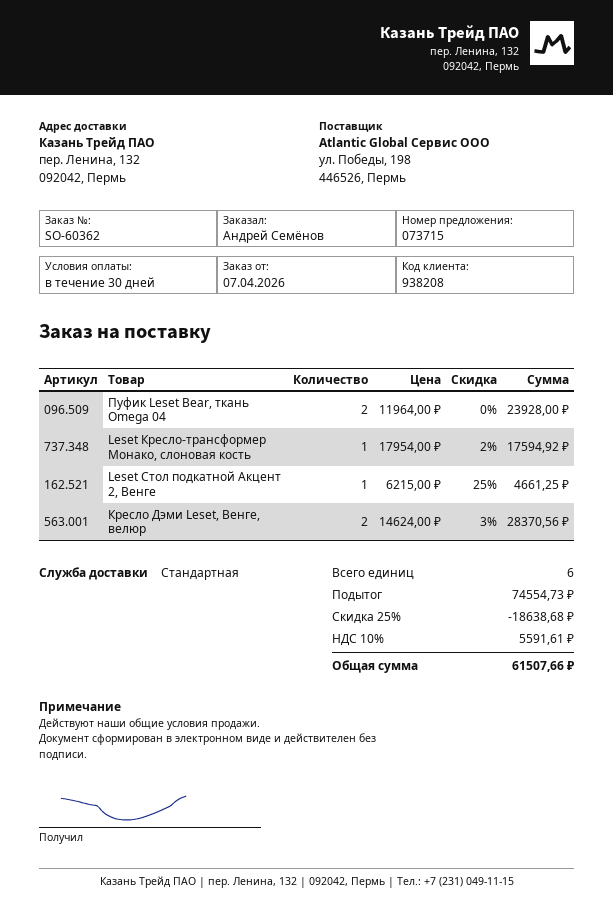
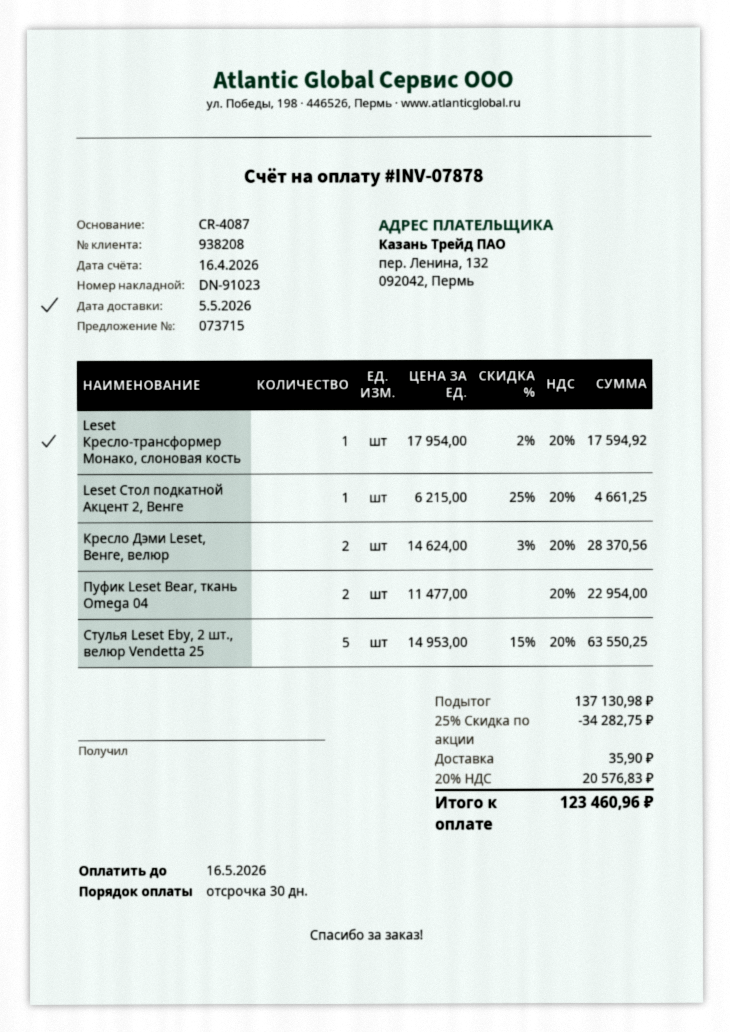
Пуфик Leset Bear, ткань Omega 04: 2 x 11964.00 = 23928.00 -> 2 x 11477.00 = 22954.00
Стулья Leset Eby, 2 шт., велюр Vendetta 25: none -> 5 x 14953.00 - 15% = 63550.25
subtotal: 74554.73 -> 137130.98
discount: 25% = 18638.68 -> 25% = 34282.75
shipping: none -> 35.90
tax: 10% = 5591.61 -> 20% = 20576.83
total: 61507.66 -> 123460.96

